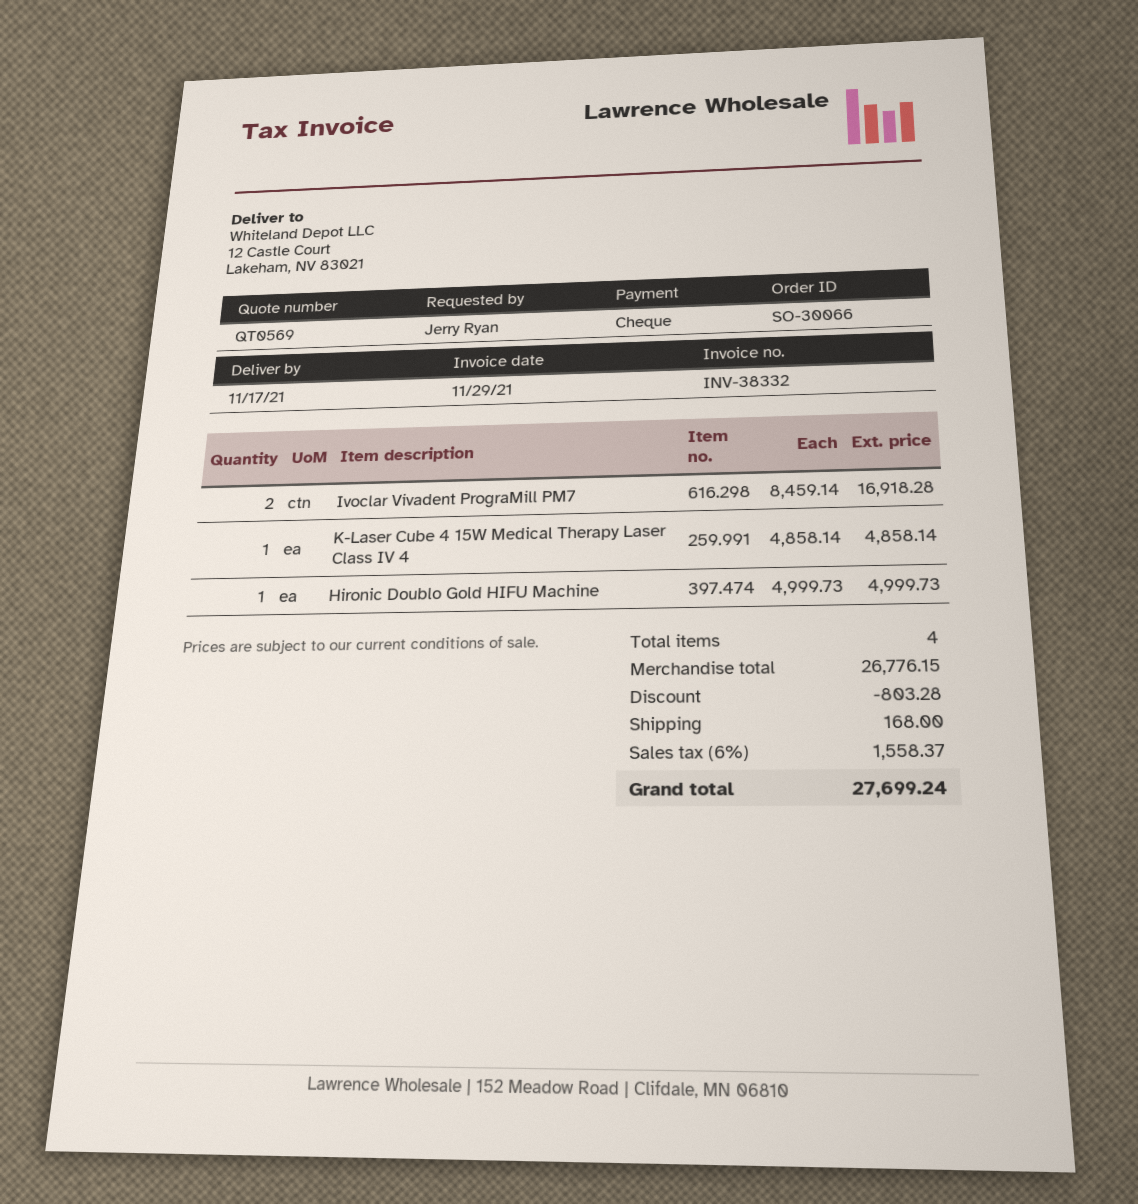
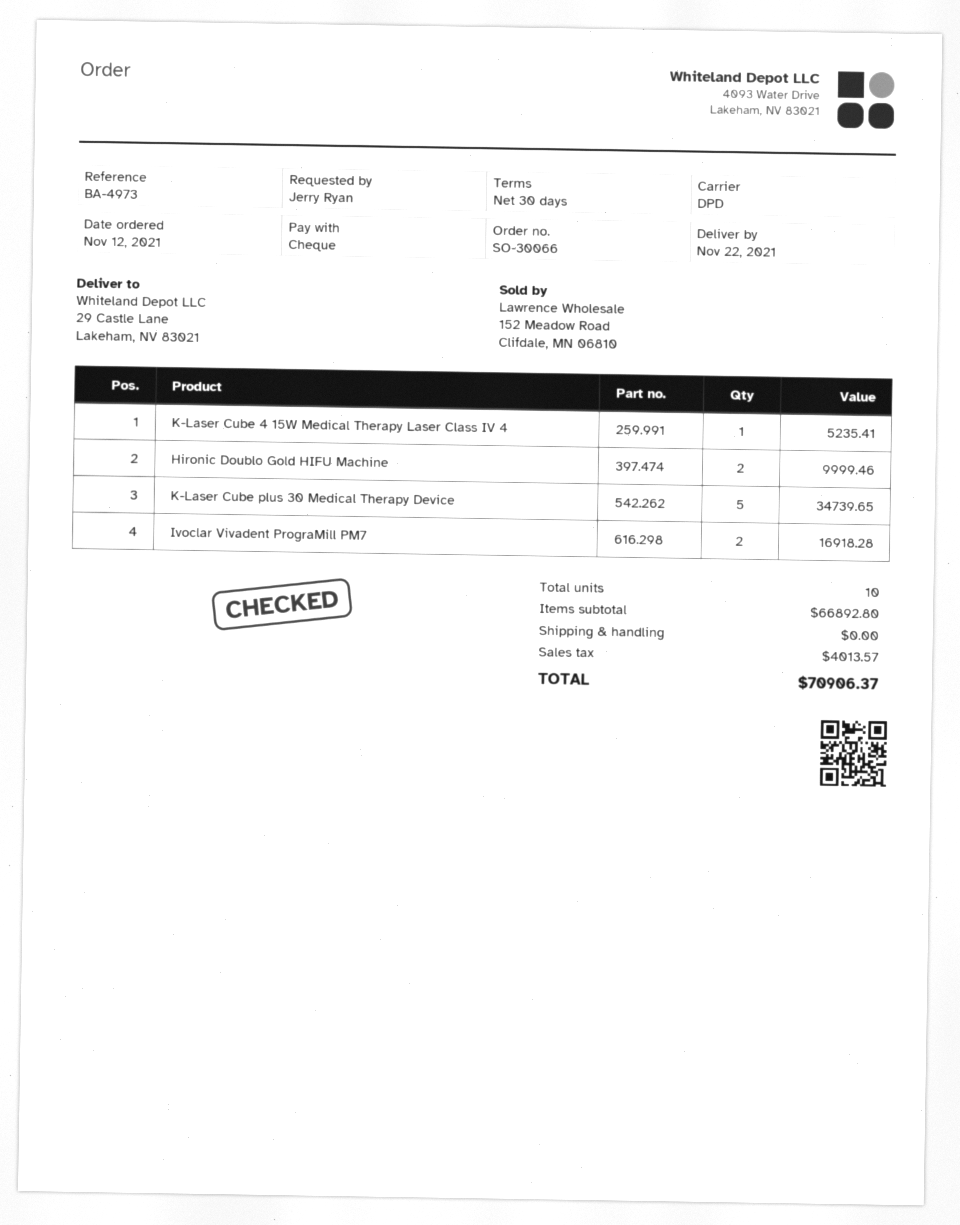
delivery date: 2021-11-17 -> 2021-11-22
ship to: 12 Castle Court, Lakeham, NV 83021 -> 29 Castle Lane, Lakeham, NV 83021
K-Laser Cube 4 15W Medical Therapy Laser Class IV 4: 1 for 4858.14 -> 1 for 5235.41
Hironic Doublo Gold HIFU Machine: 1 for 4999.73 -> 2 for 9999.46
K-Laser Cube plus 30 Medical Therapy Device: none -> 5 for 34739.65
total quantity: 4 -> 10
subtotal: 26776.15 -> 66892.80
discount: 803.28 -> none
shipping: 168.00 -> 0.00
tax: 1558.37 -> 4013.57
total: 27699.24 -> 70906.37

